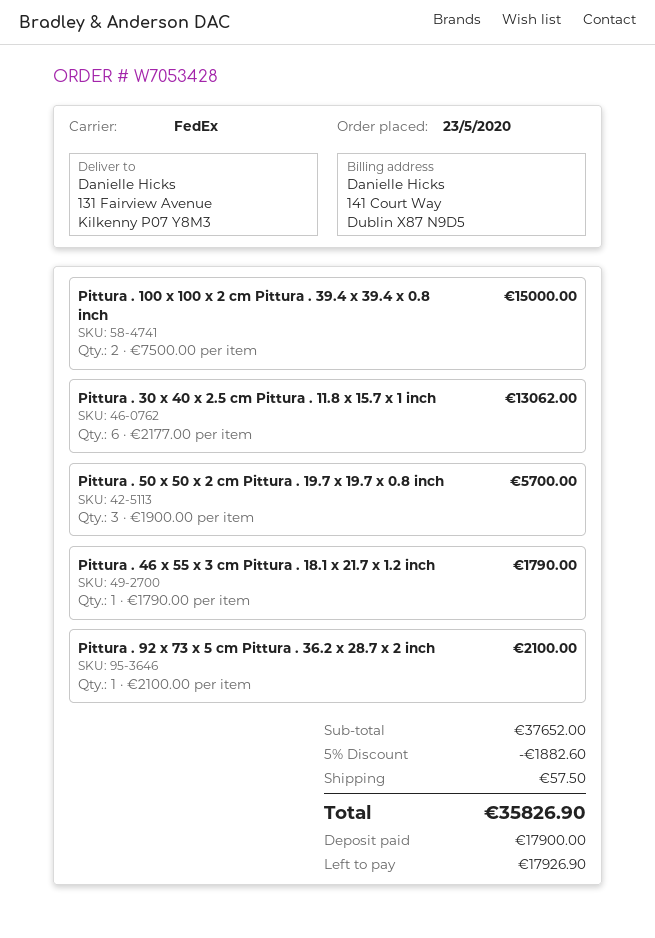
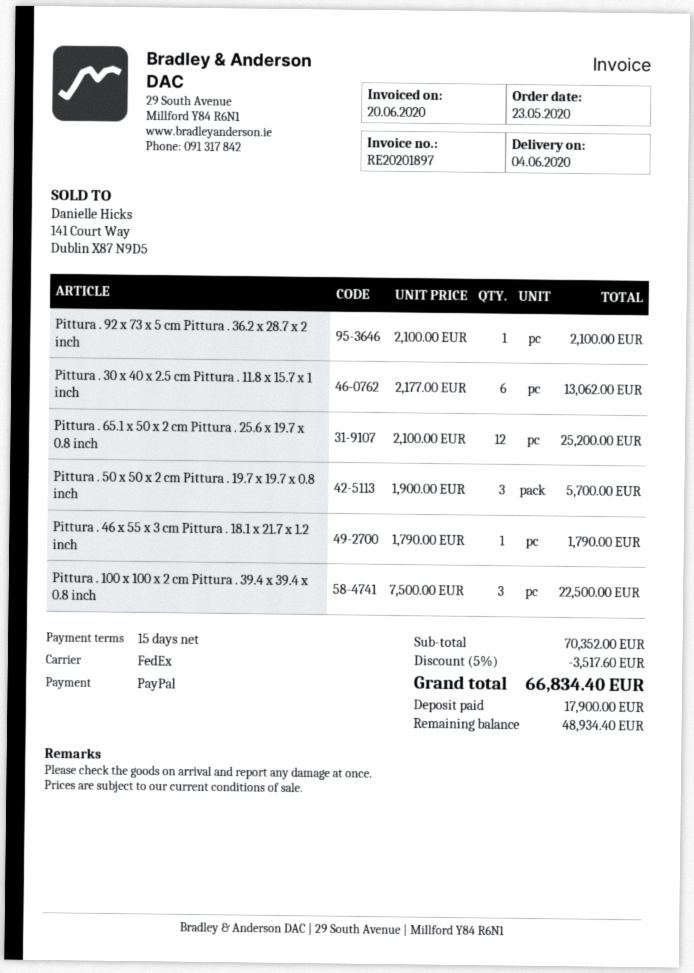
Pittura . 100 x 100 x 2 cm Pittura . 39.4 x 39.4 x 0.8 inch: 2 x 7500.00 = 15000.00 -> 3 x 7500.00 = 22500.00
Pittura . 65.1 x 50 x 2 cm Pittura . 25.6 x 19.7 x 0.8 inch: none -> 12 x 2100.00 = 25200.00
subtotal: 37652.00 -> 70352.00
discount: 5% = 1882.60 -> 5% = 3517.60
shipping: 57.50 -> none
total: 35826.90 -> 66834.40
balance: 17926.90 -> 48934.40

